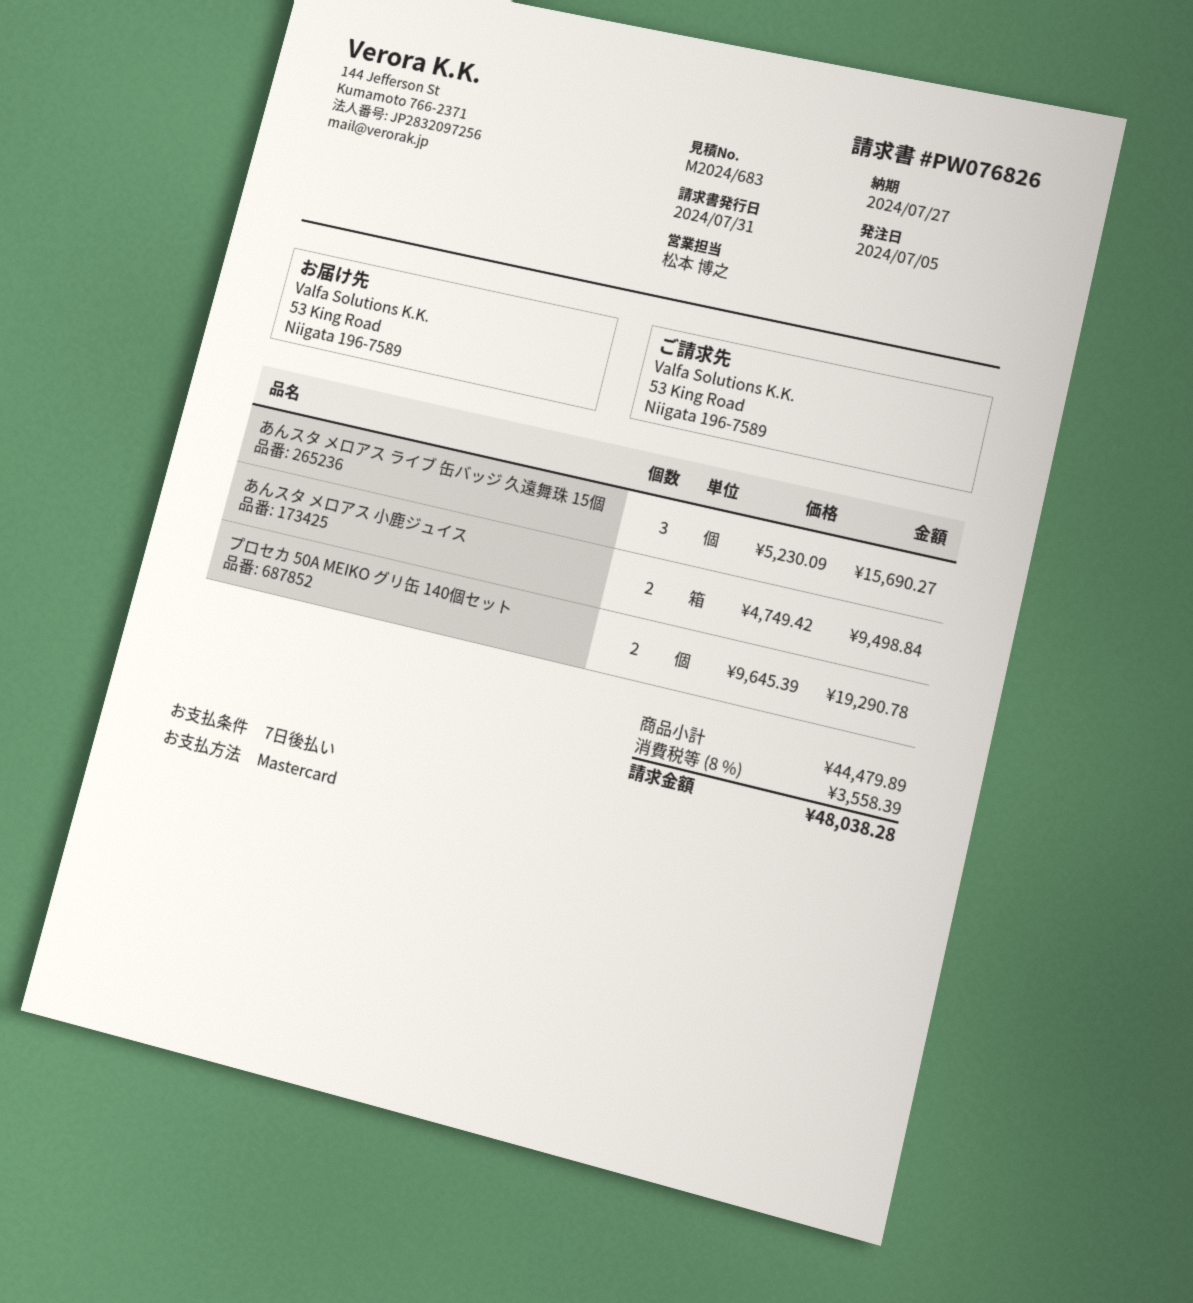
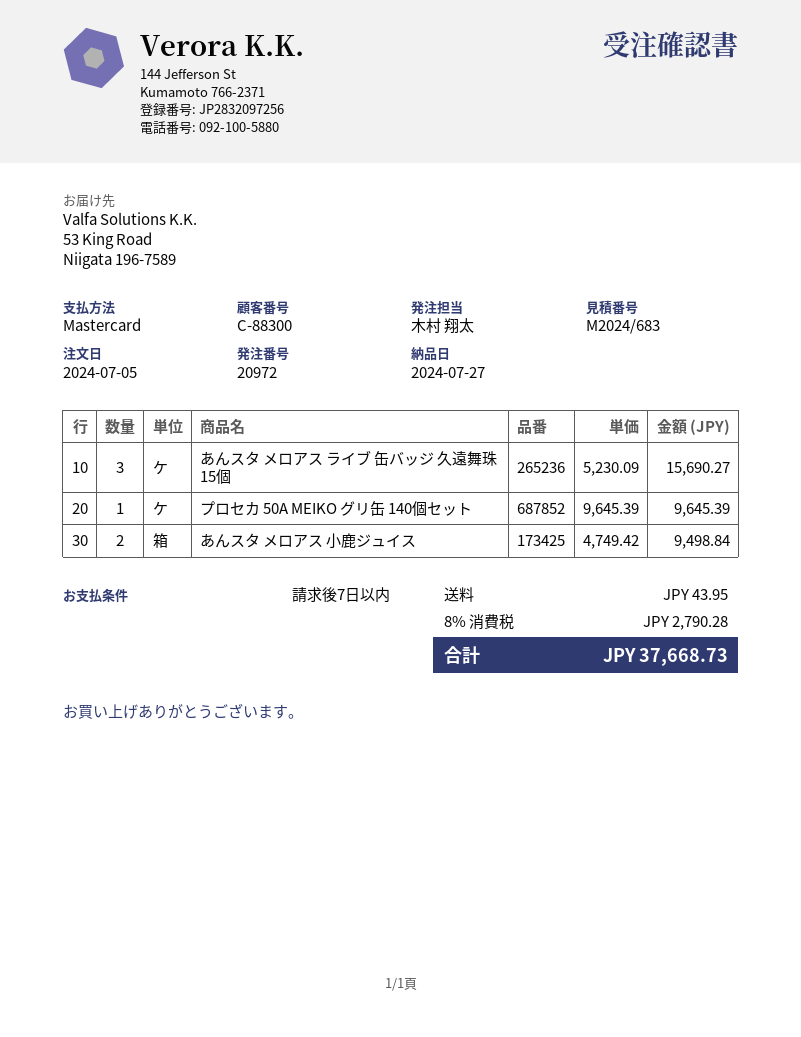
プロセカ 50A MEIKO グリ缶 140個セット: 2 x 9645.39 = 19290.78 -> 1 x 9645.39 = 9645.39
shipping: none -> 43.95
tax: 8% = 3558.39 -> 8% = 2790.28
total: 48038.28 -> 37668.73

